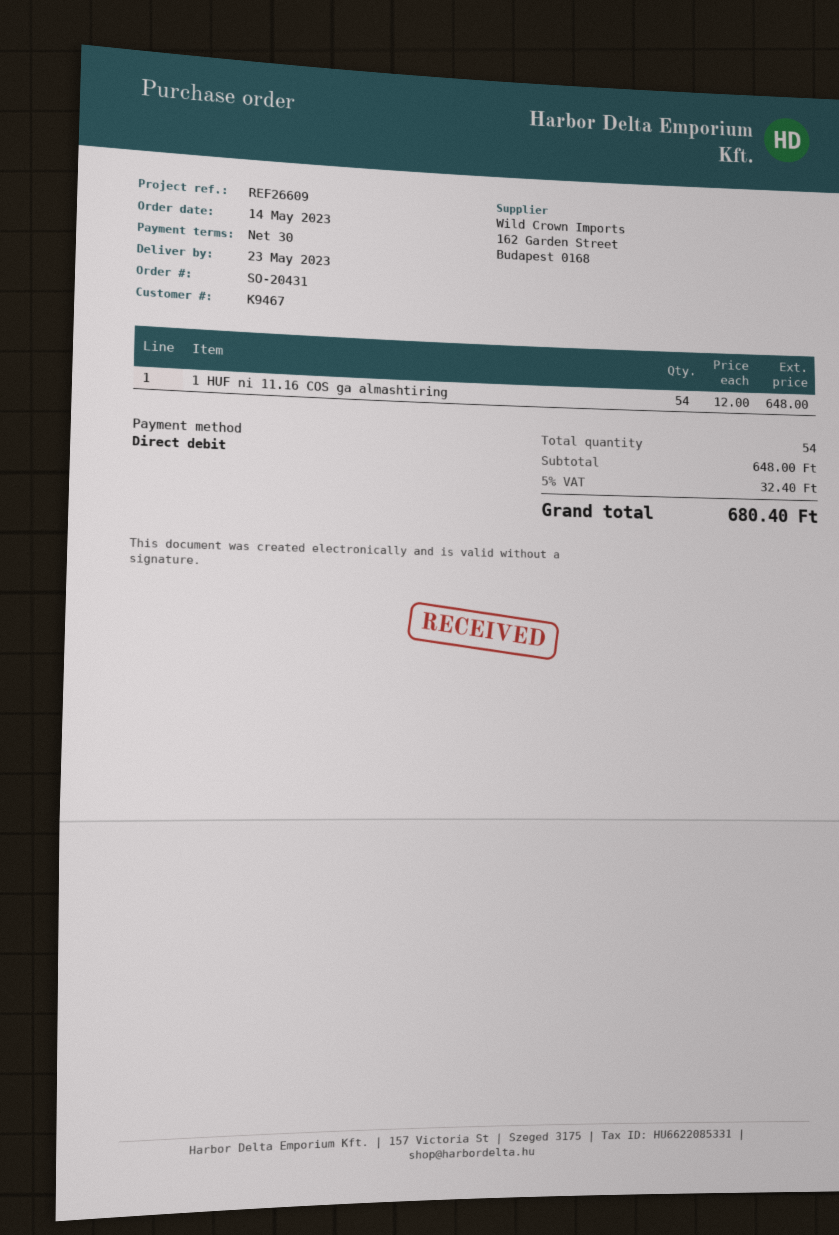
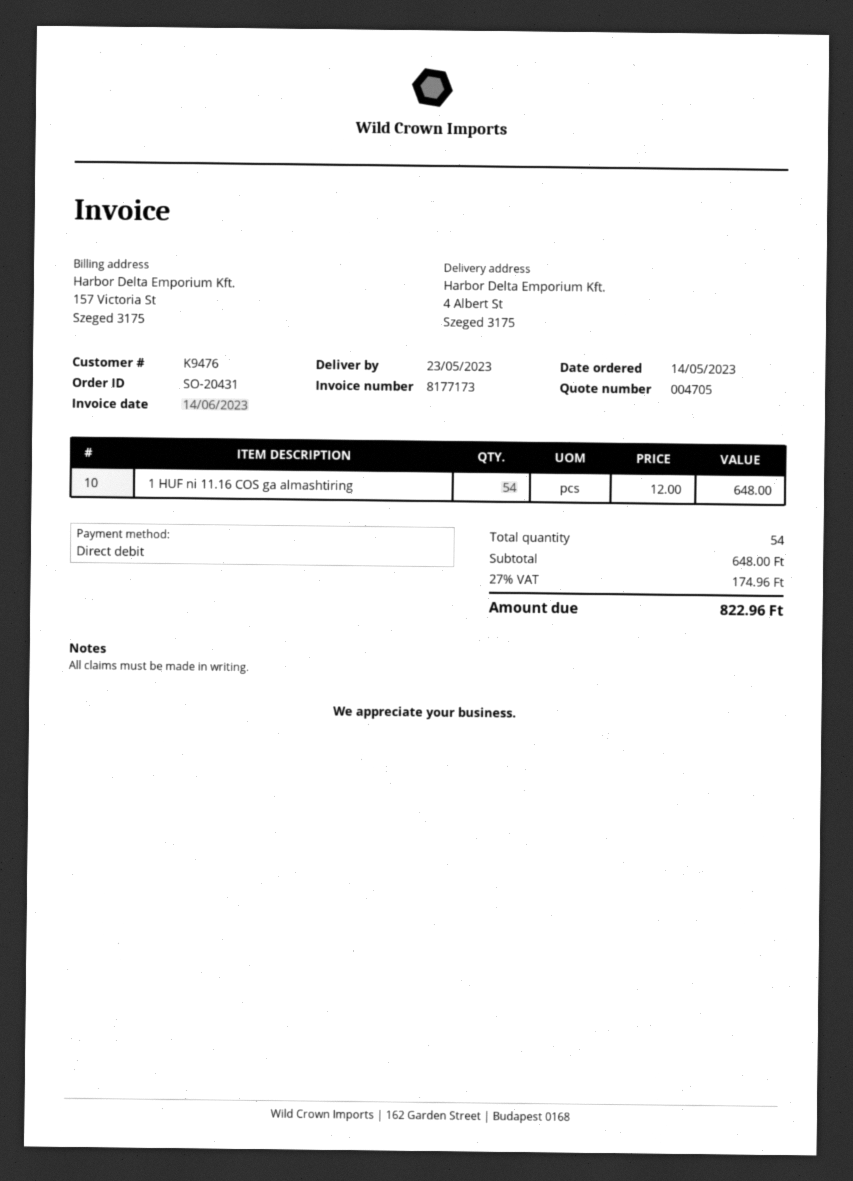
customer number: K9467 -> K9476
tax: 5% = 32.40 -> 27% = 174.96
total: 680.40 -> 822.96

